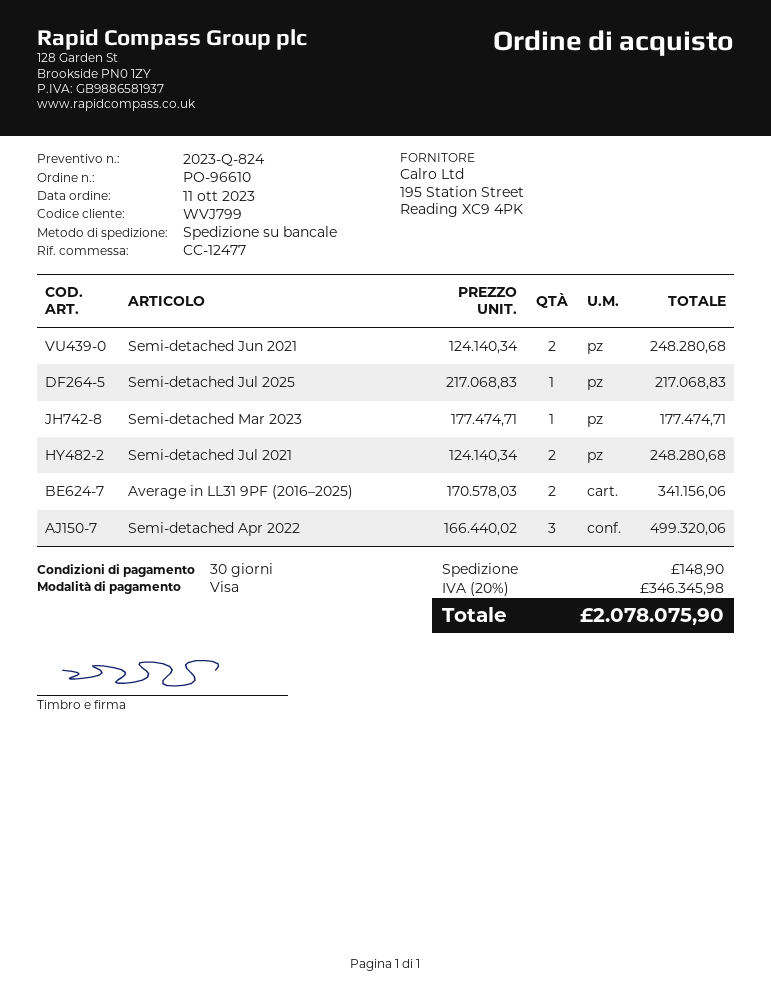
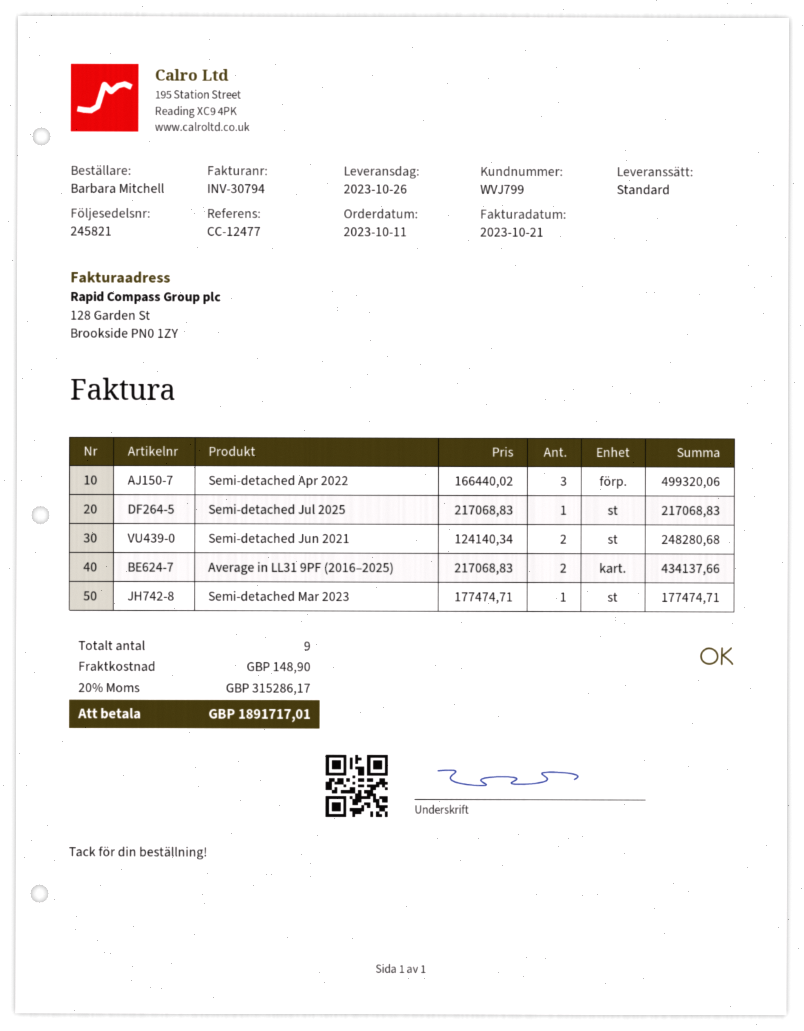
shipping method: pallet freight -> standard
Semi-detached Jul 2021: 2 x 124140.34 = 248280.68 -> none
Average in LL31 9PF (2016–2025): 2 x 170578.03 = 341156.06 -> 2 x 217068.83 = 434137.66
tax: 20% = 346345.98 -> 20% = 315286.17
total: 2078075.90 -> 1891717.01

